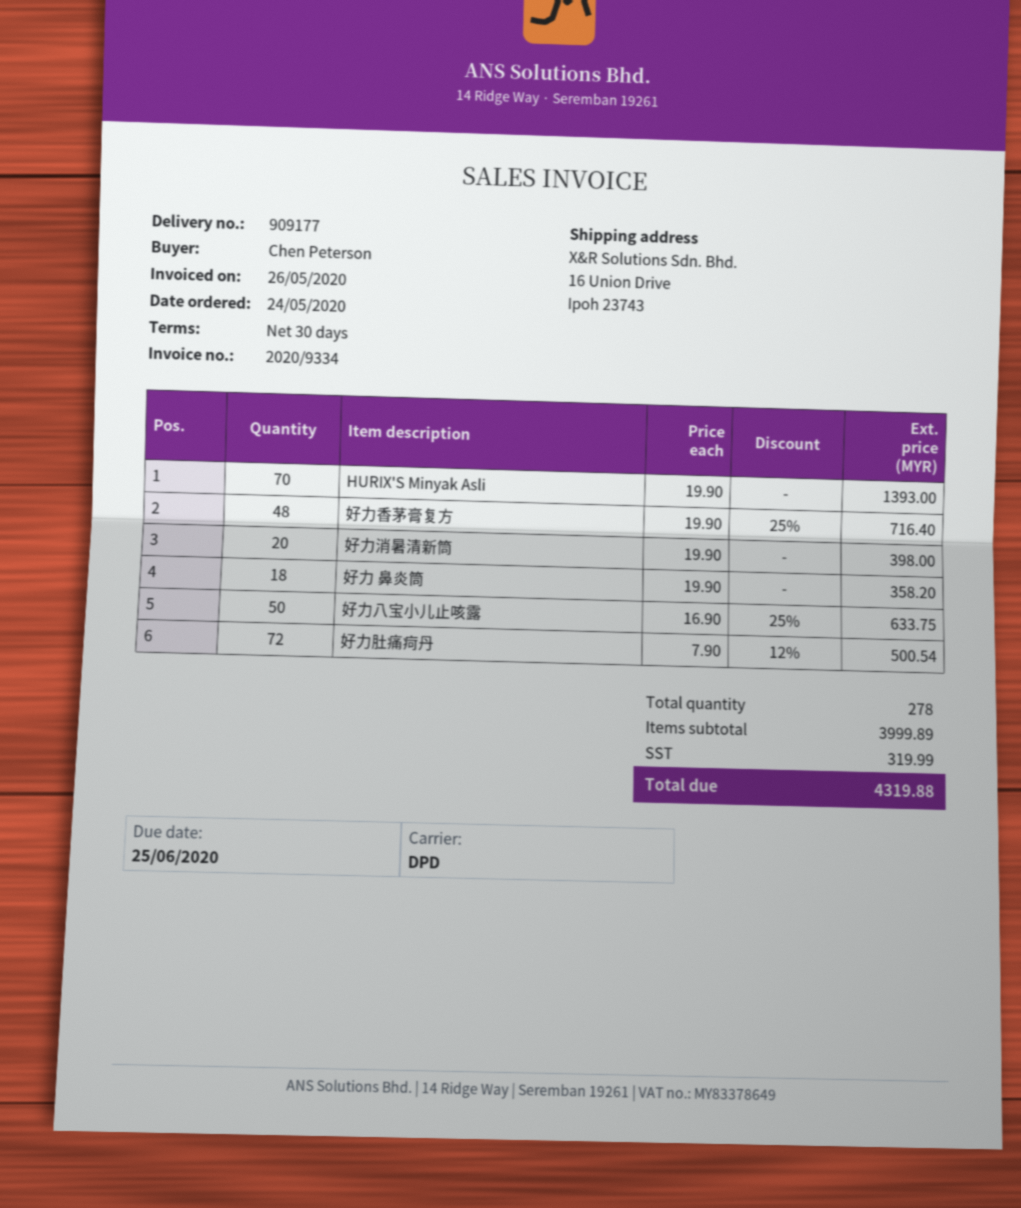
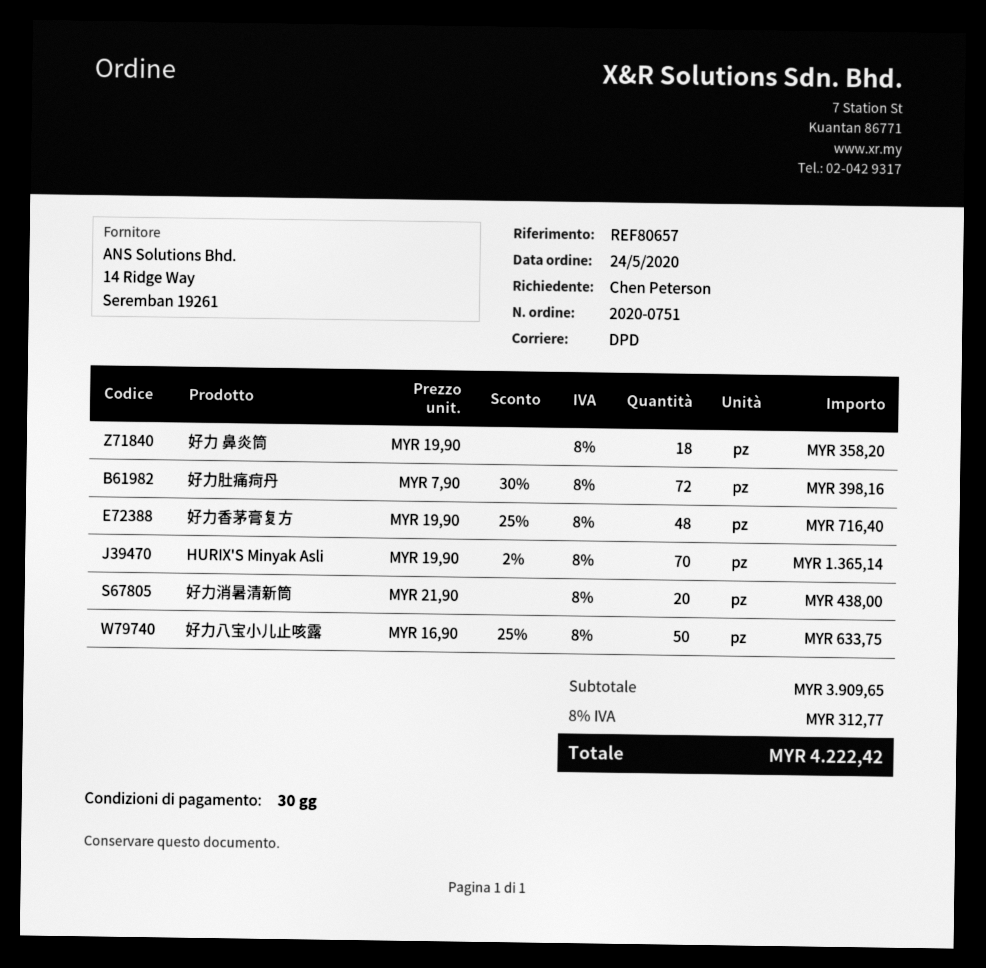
HURIX'S Minyak Asli: 70 x 19.90 = 1393.00 -> 70 x 19.90 - 2% = 1365.14
好力消暑清新筒: 20 x 19.90 = 398.00 -> 20 x 21.90 = 438.00
好力肚痛疴丹: 72 x 7.90 - 12% = 500.54 -> 72 x 7.90 - 30% = 398.16
subtotal: 3999.89 -> 3909.65
tax: 319.99 -> 312.77
total: 4319.88 -> 4222.42

